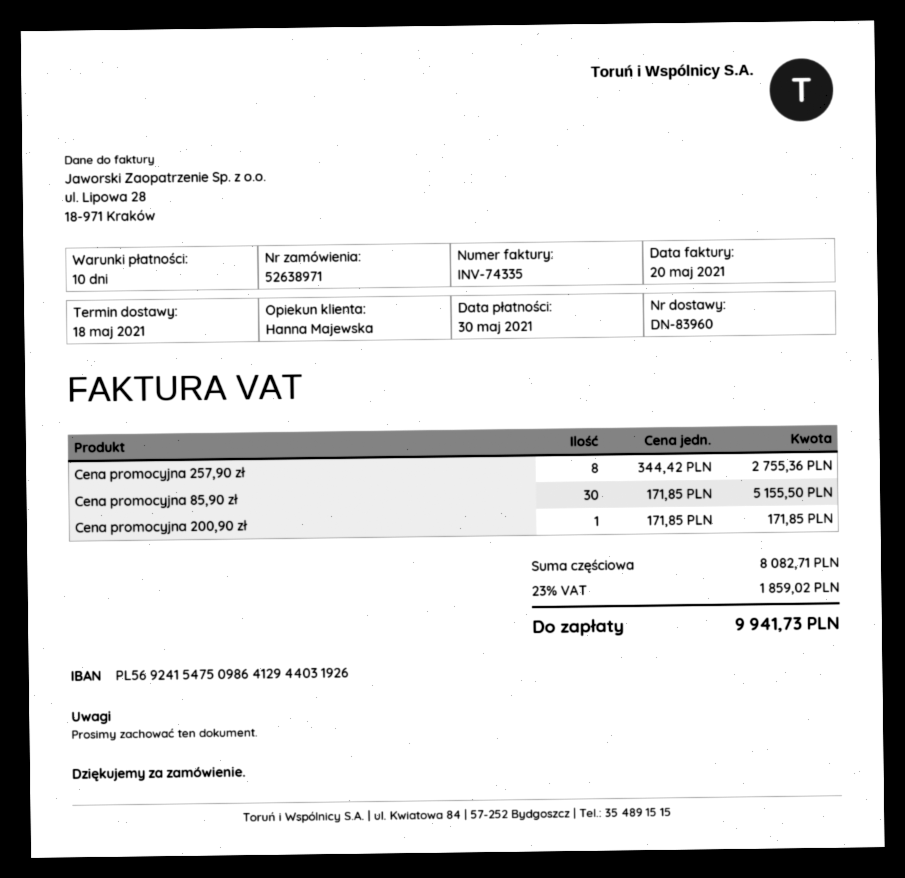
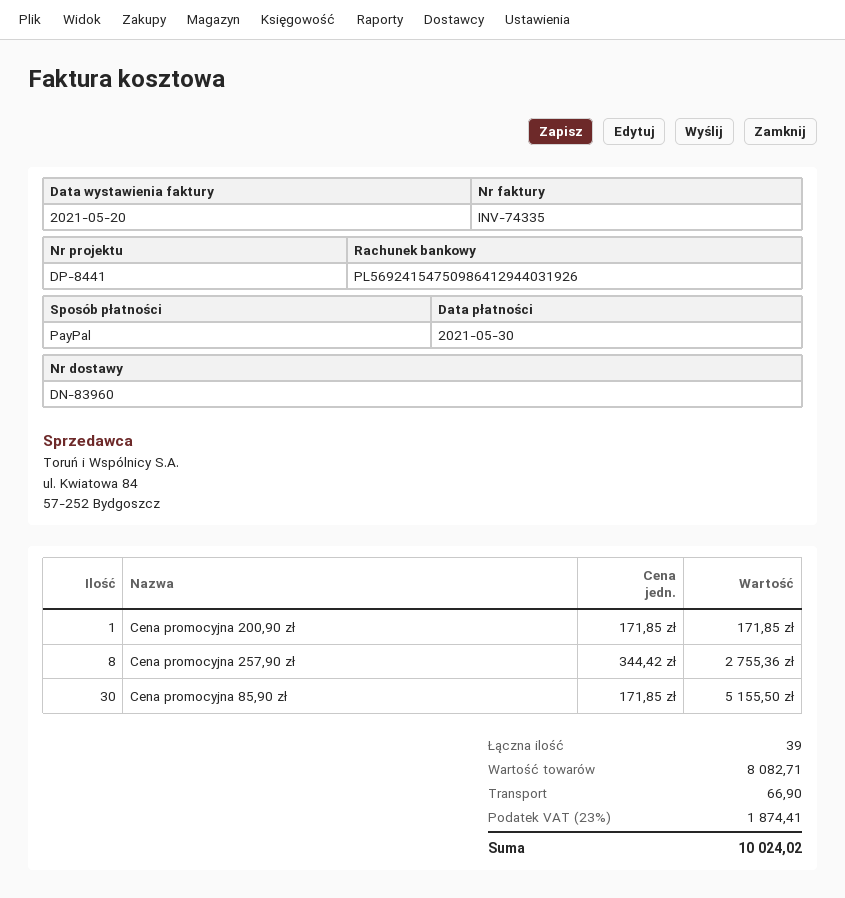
shipping: none -> 66.90
tax: 23% = 1859.02 -> 23% = 1874.41
total: 9941.73 -> 10024.02

